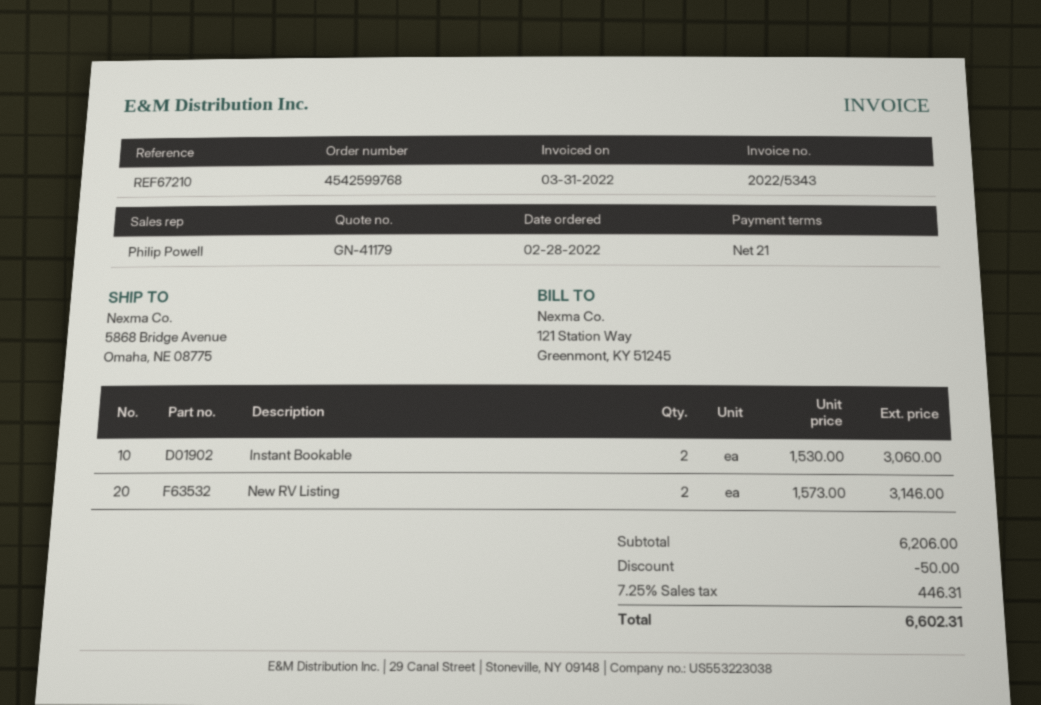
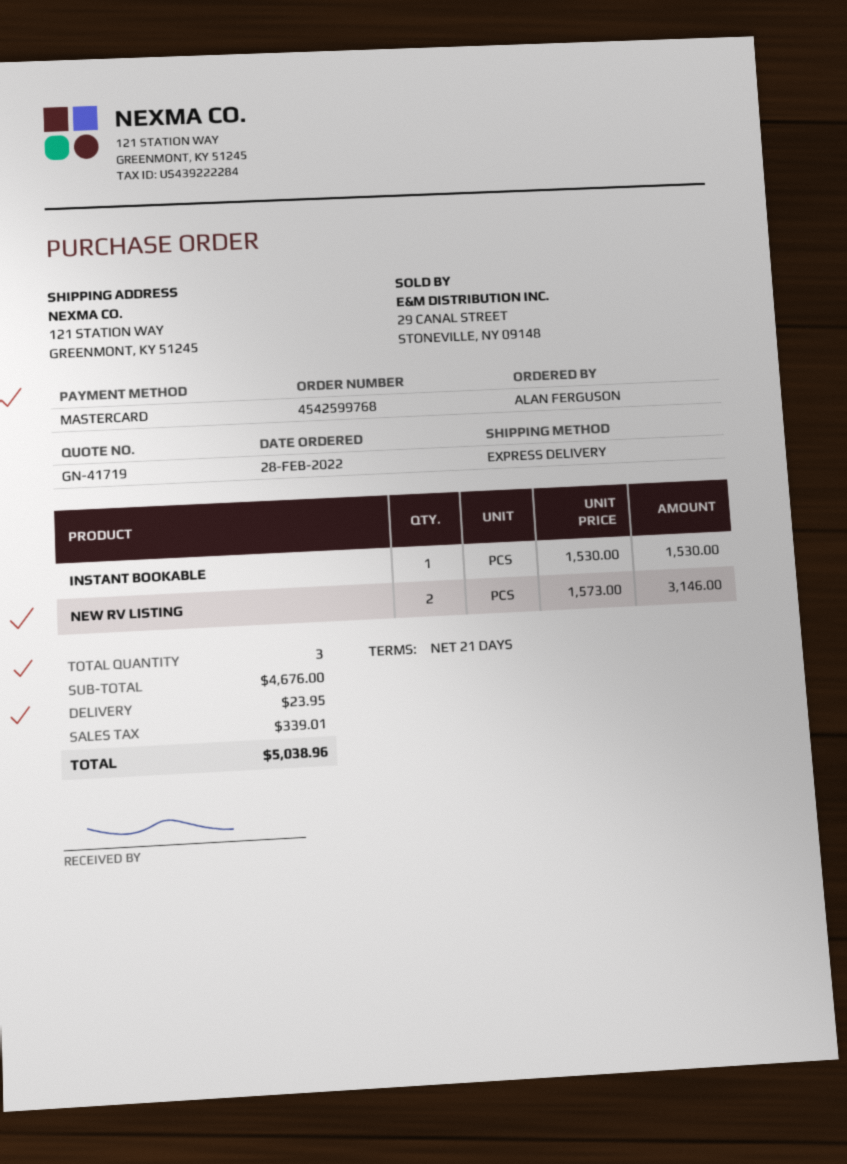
quote number: GN-41179 -> GN-41719
ship to: 5868 Bridge Avenue, Omaha, NE 08775 -> 121 STATION WAY, GREENMONT, KY 51245
Instant Bookable: 2 x 1530.00 = 3060.00 -> 1 x 1530.00 = 1530.00
subtotal: 6206.00 -> 4676.00
discount: 50.00 -> none
shipping: none -> 23.95
tax: 446.31 -> 339.01
total: 6602.31 -> 5038.96

